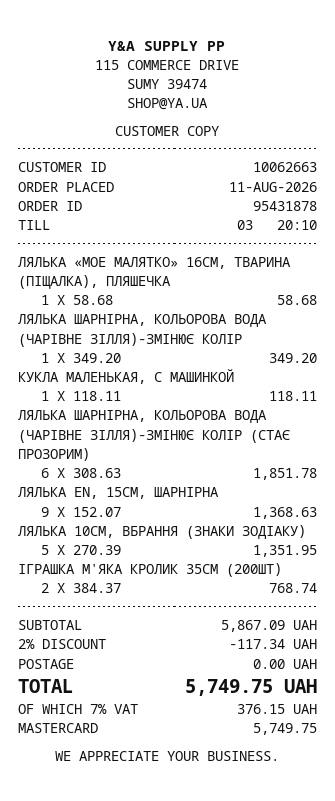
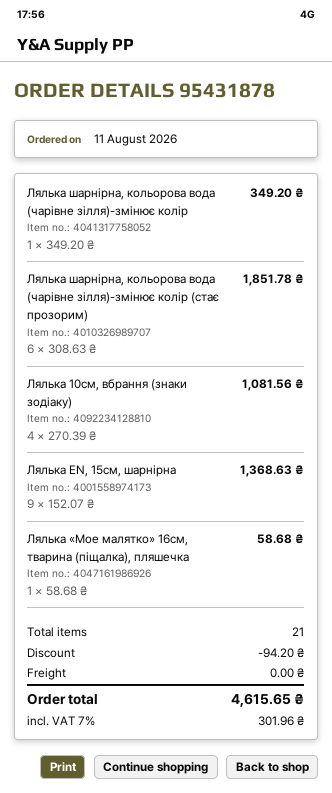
КУКЛА МАЛЕНЬКАЯ, С МАШИНКОЙ: 1 x 118.11 = 118.11 -> none
ЛЯЛЬКА 10СМ, ВБРАННЯ (ЗНАКИ ЗОДІАКУ): 5 x 270.39 = 1351.95 -> 4 x 270.39 = 1081.56
ІГРАШКА М'ЯКА КРОЛИК 35СМ (200ШТ): 2 x 384.37 = 768.74 -> none
discount: 117.34 -> 94.20
tax: 7% = 376.15 -> 7% = 301.96
total: 5749.75 -> 4615.65

